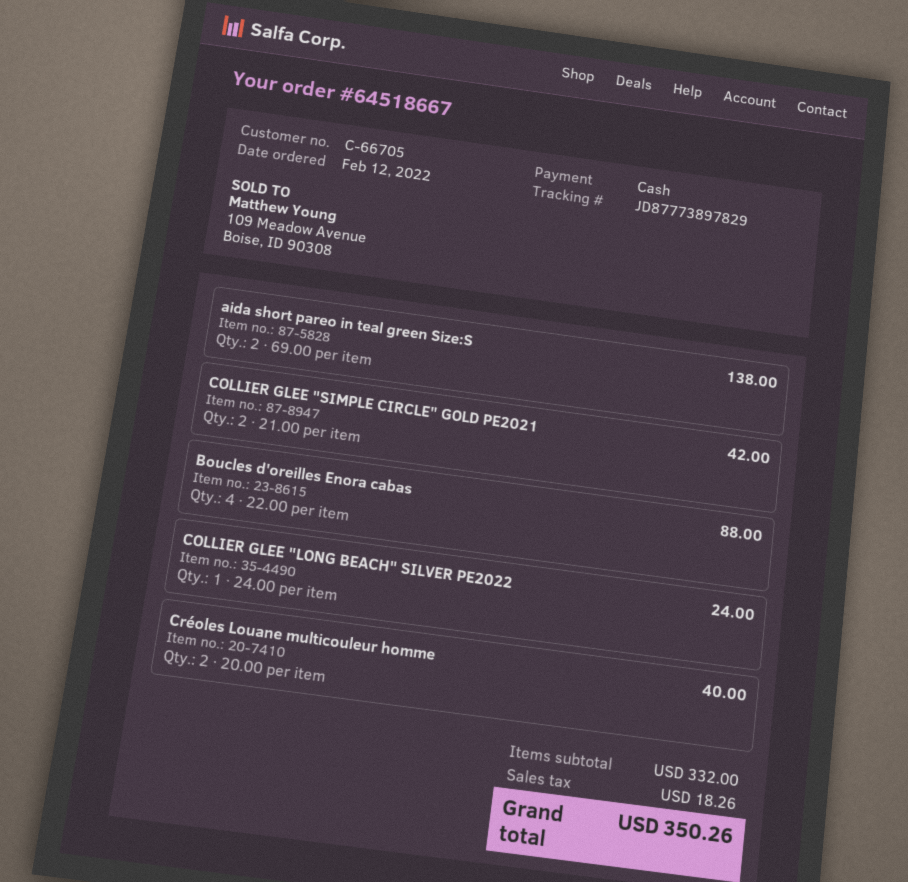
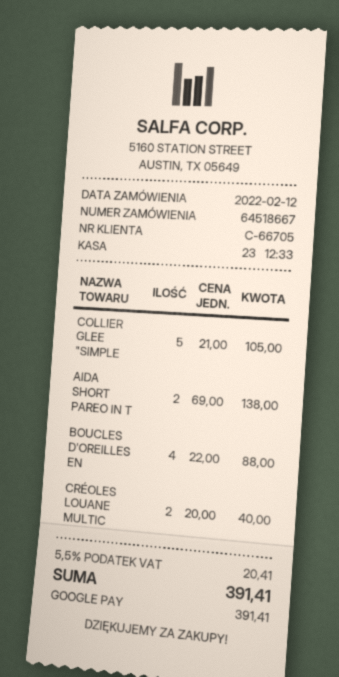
payment method: cash -> Google Pay
COLLIER GLEE "SIMPLE CIRCLE" GOLD PE2021: 2 x 21.00 = 42.00 -> 5 x 21.00 = 105.00
COLLIER GLEE "LONG BEACH" SILVER PE2022: 1 x 24.00 = 24.00 -> none
tax: 18.26 -> 20.41
total: 350.26 -> 391.41

